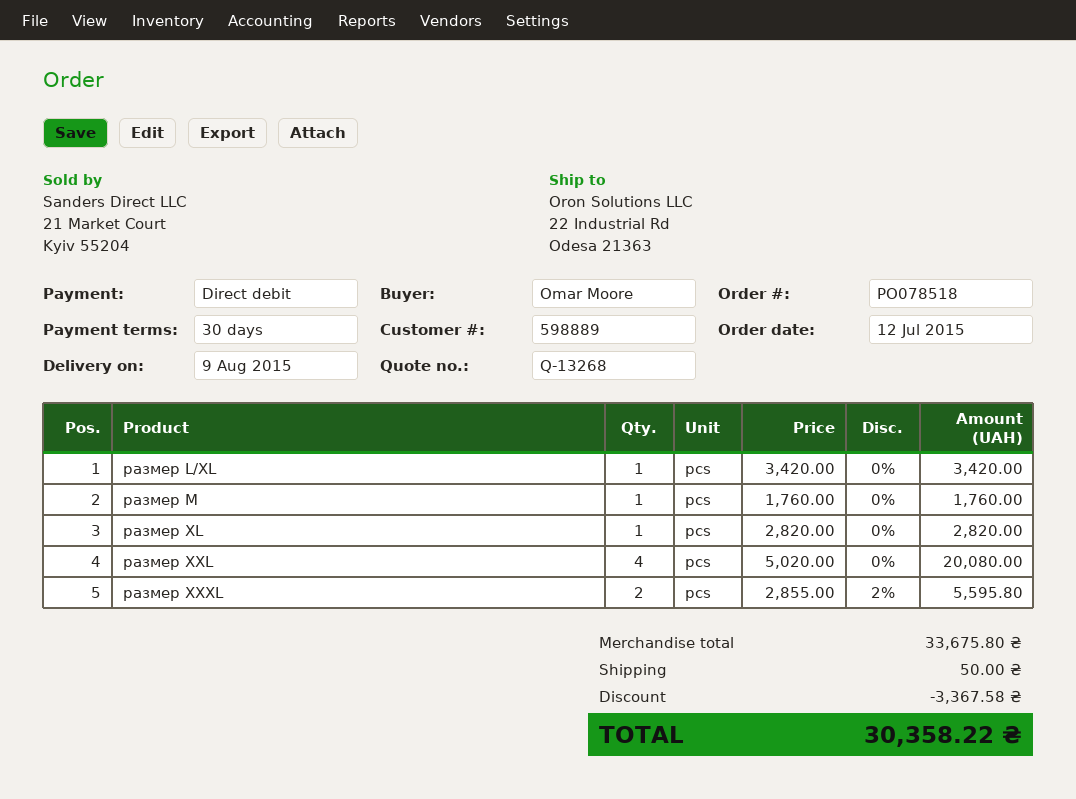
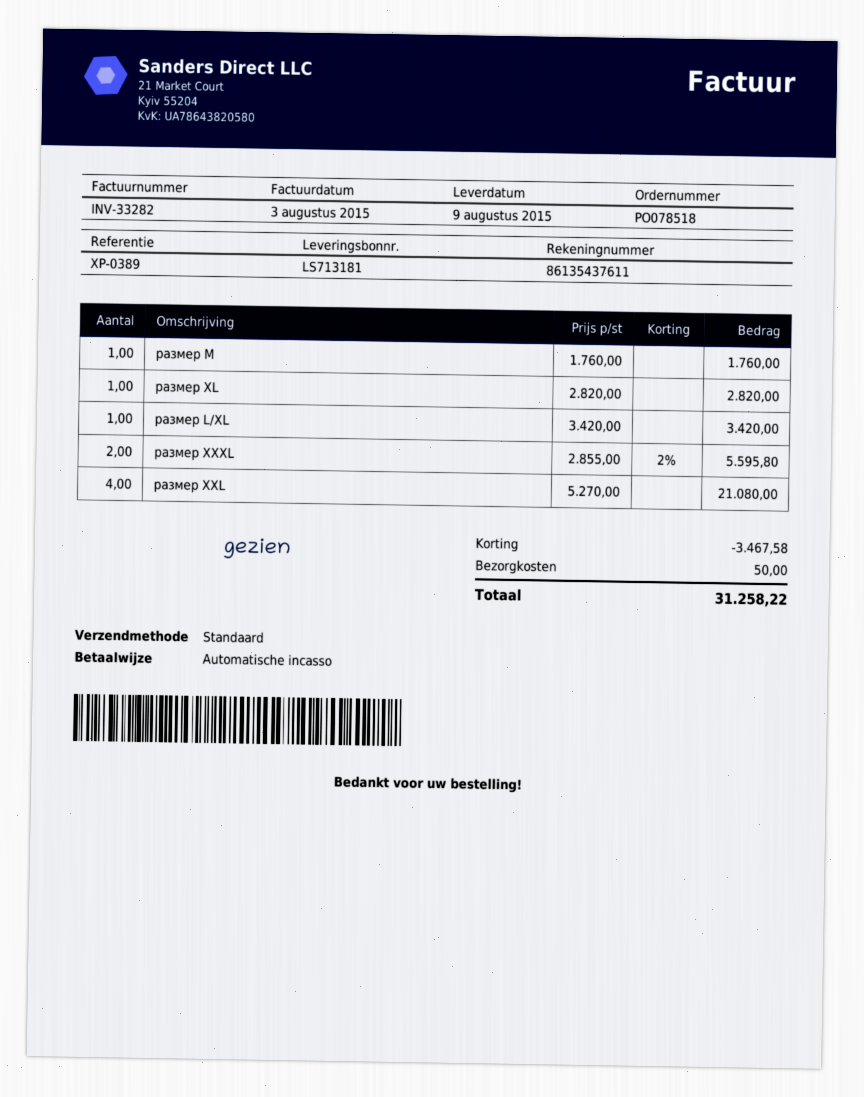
размер XXL: 4 x 5020.00 = 20080.00 -> 4 x 5270.00 = 21080.00
discount: 3367.58 -> 3467.58
total: 30358.22 -> 31258.22

